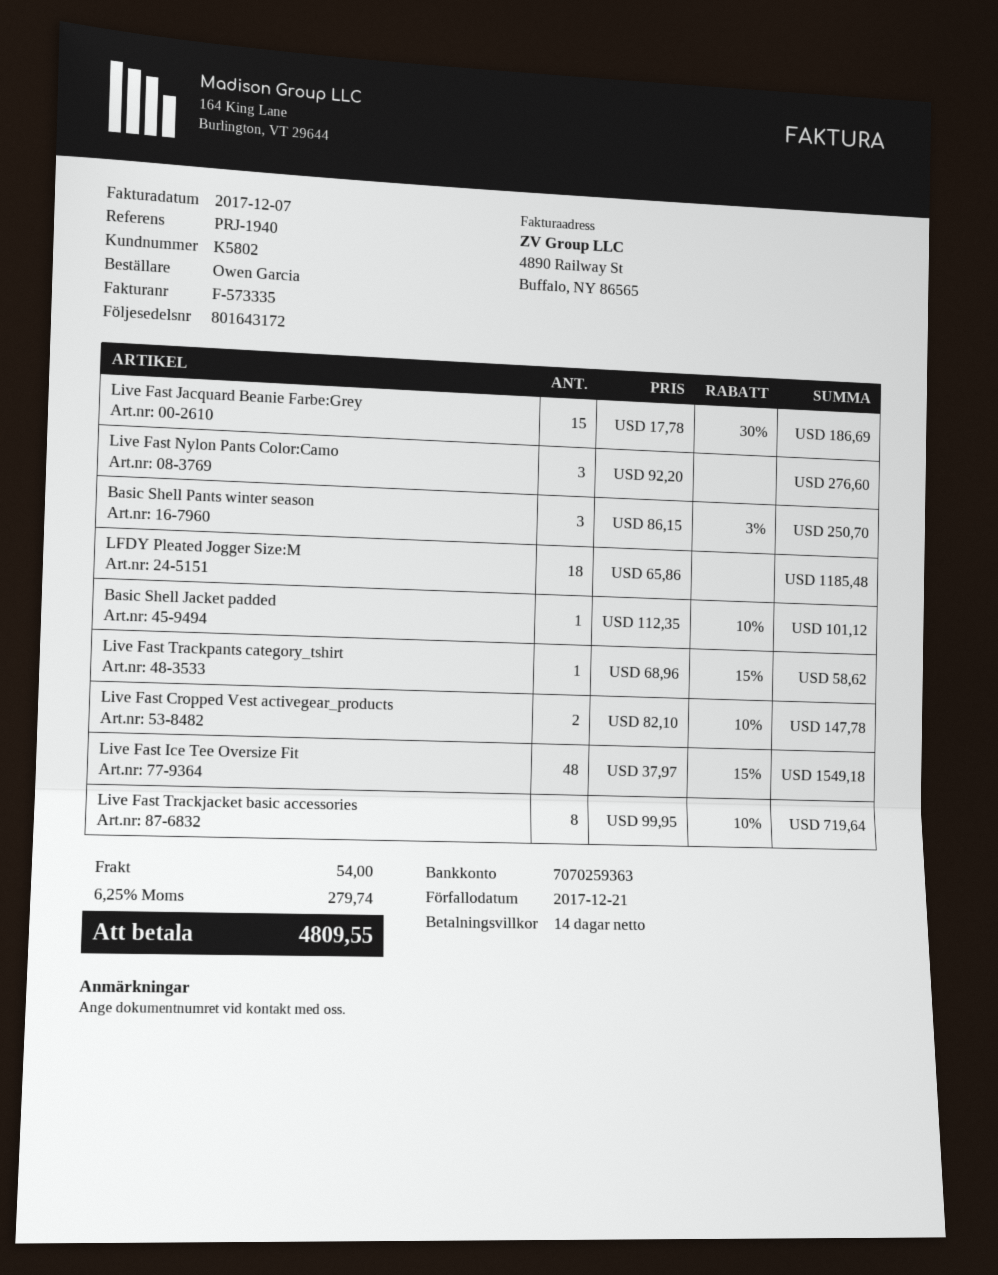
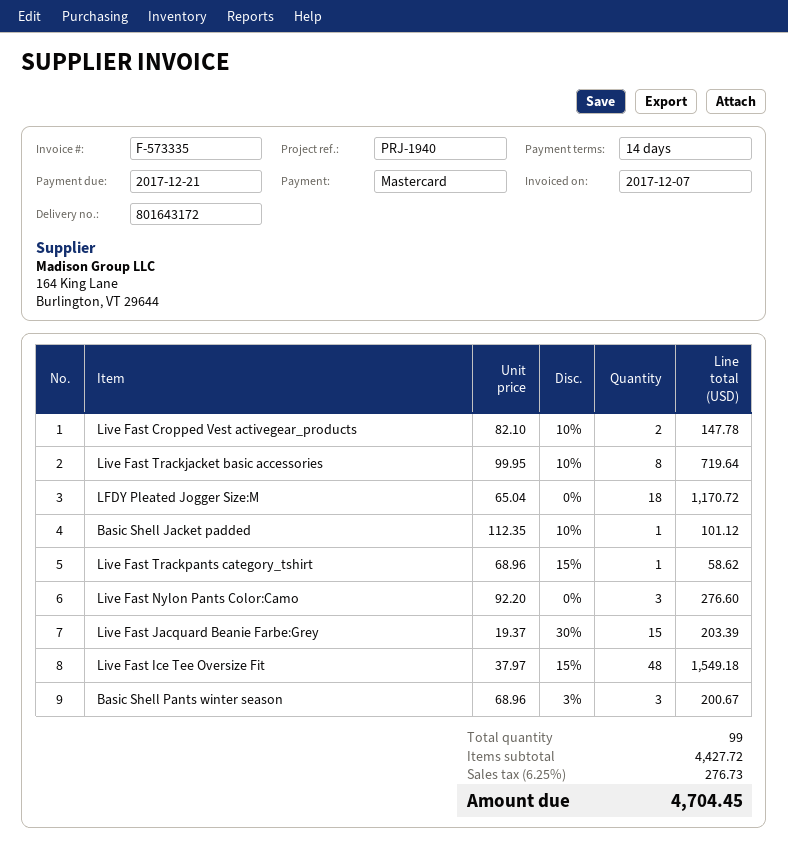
Live Fast Jacquard Beanie Farbe:Grey: 15 x 17.78 - 30% = 186.69 -> 15 x 19.37 - 30% = 203.39
Basic Shell Pants winter season: 3 x 86.15 - 3% = 250.70 -> 3 x 68.96 - 3% = 200.67
LFDY Pleated Jogger Size:M: 18 x 65.86 = 1185.48 -> 18 x 65.04 = 1170.72
shipping: 54.00 -> none
tax: 6.25% = 279.74 -> 6.25% = 276.73
total: 4809.55 -> 4704.45

